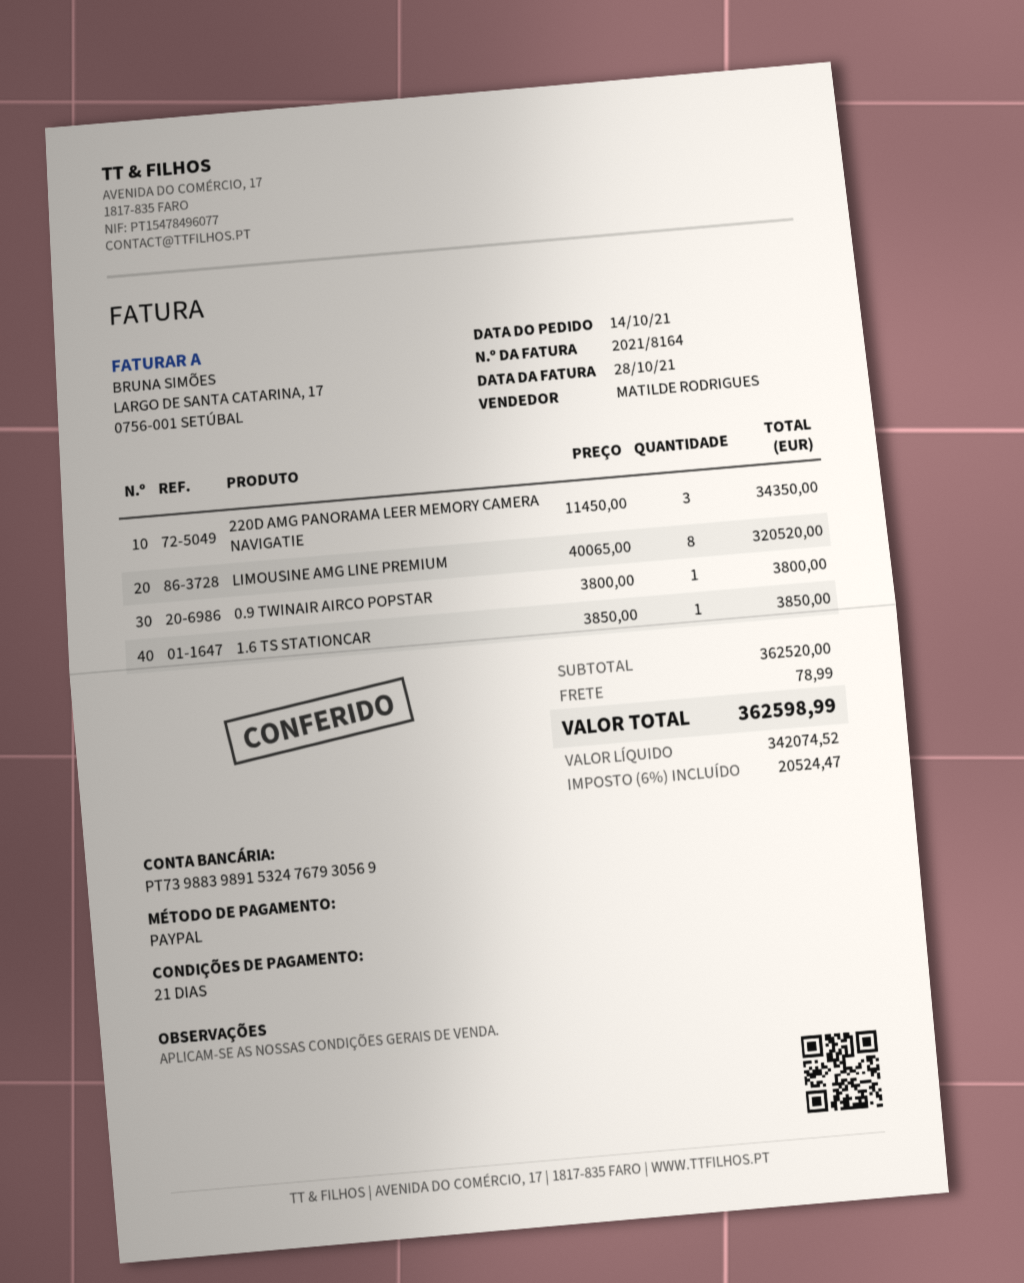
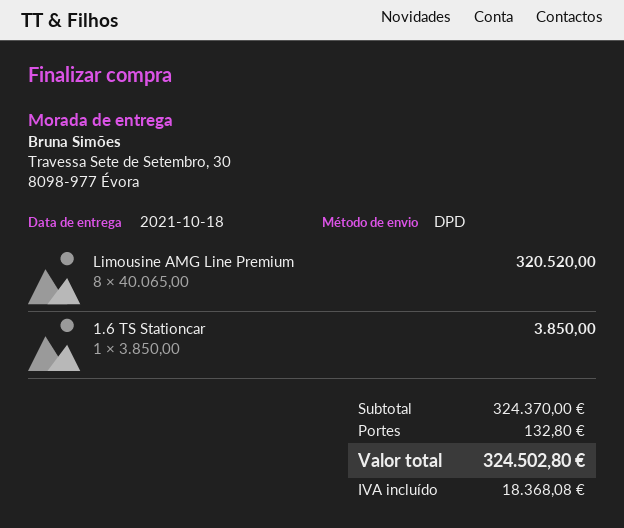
220D AMG PANORAMA LEER MEMORY CAMERA NAVIGATIE: 3 x 11450.00 = 34350.00 -> none
0.9 TWINAIR AIRCO POPSTAR: 1 x 3800.00 = 3800.00 -> none
subtotal: 362520.00 -> 324370.00
shipping: 78.99 -> 132.80
tax: 20524.47 -> 18368.08
total: 362598.99 -> 324502.80

